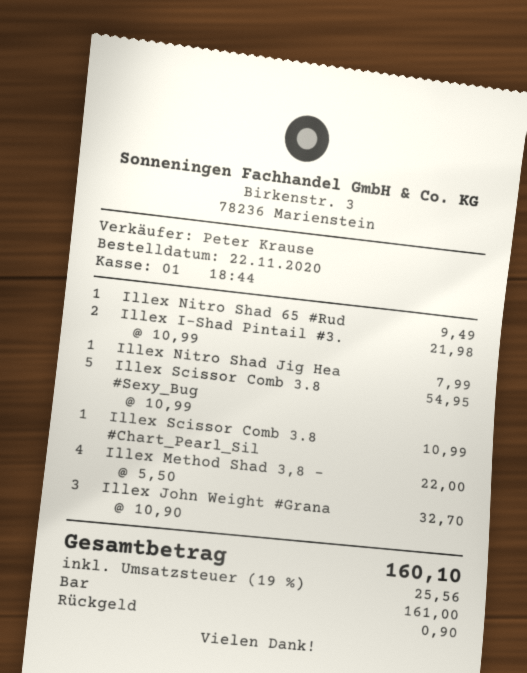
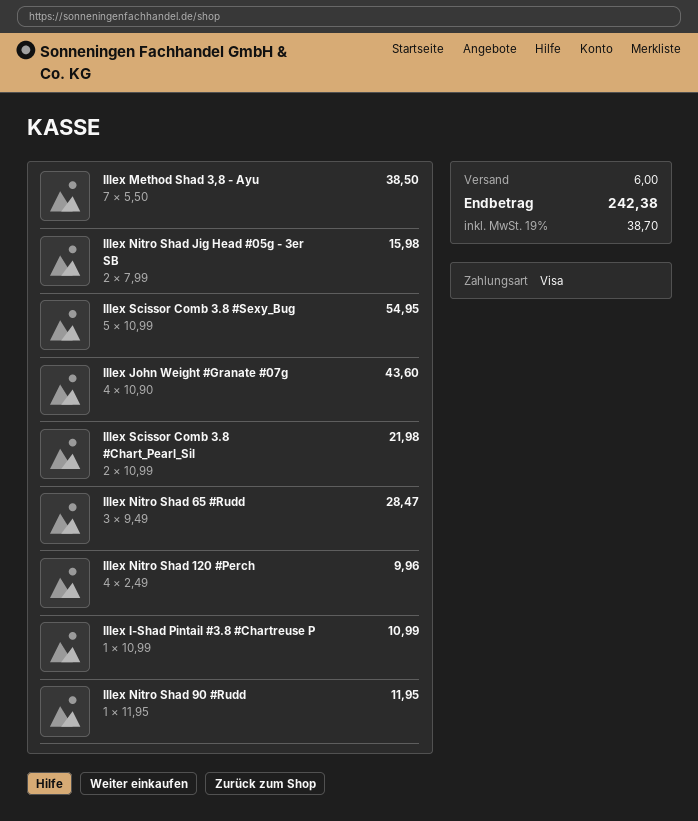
payment method: cash -> Visa
Illex Nitro Shad 65 #Rud: 1 x 9.49 = 9.49 -> 3 x 9.49 = 28.47
Illex I-Shad Pintail #3.: 2 x 10.99 = 21.98 -> 1 x 10.99 = 10.99
Illex Nitro Shad Jig Hea: 1 x 7.99 = 7.99 -> 2 x 7.99 = 15.98
Illex Scissor Comb 3.8 #Chart_Pearl_Sil: 1 x 10.99 = 10.99 -> 2 x 10.99 = 21.98
Illex Method Shad 3,8 -: 4 x 5.50 = 22.00 -> 7 x 5.50 = 38.50
Illex John Weight #Grana: 3 x 10.90 = 32.70 -> 4 x 10.90 = 43.60
Illex Nitro Shad 120 #Perch: none -> 4 x 2.49 = 9.96
Illex Nitro Shad 90 #Rudd: none -> 1 x 11.95 = 11.95
shipping: none -> 6.00
tax: 19% = 25.56 -> 19% = 38.70
total: 160.10 -> 242.38

